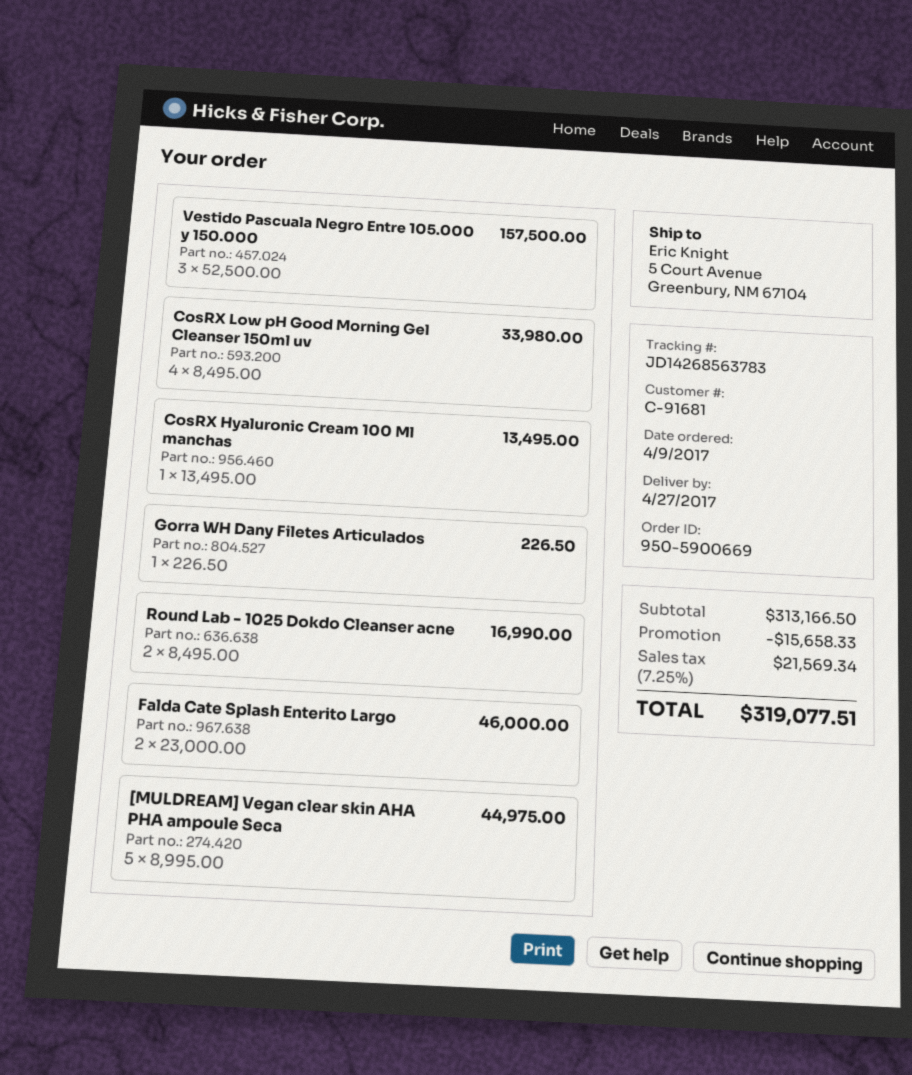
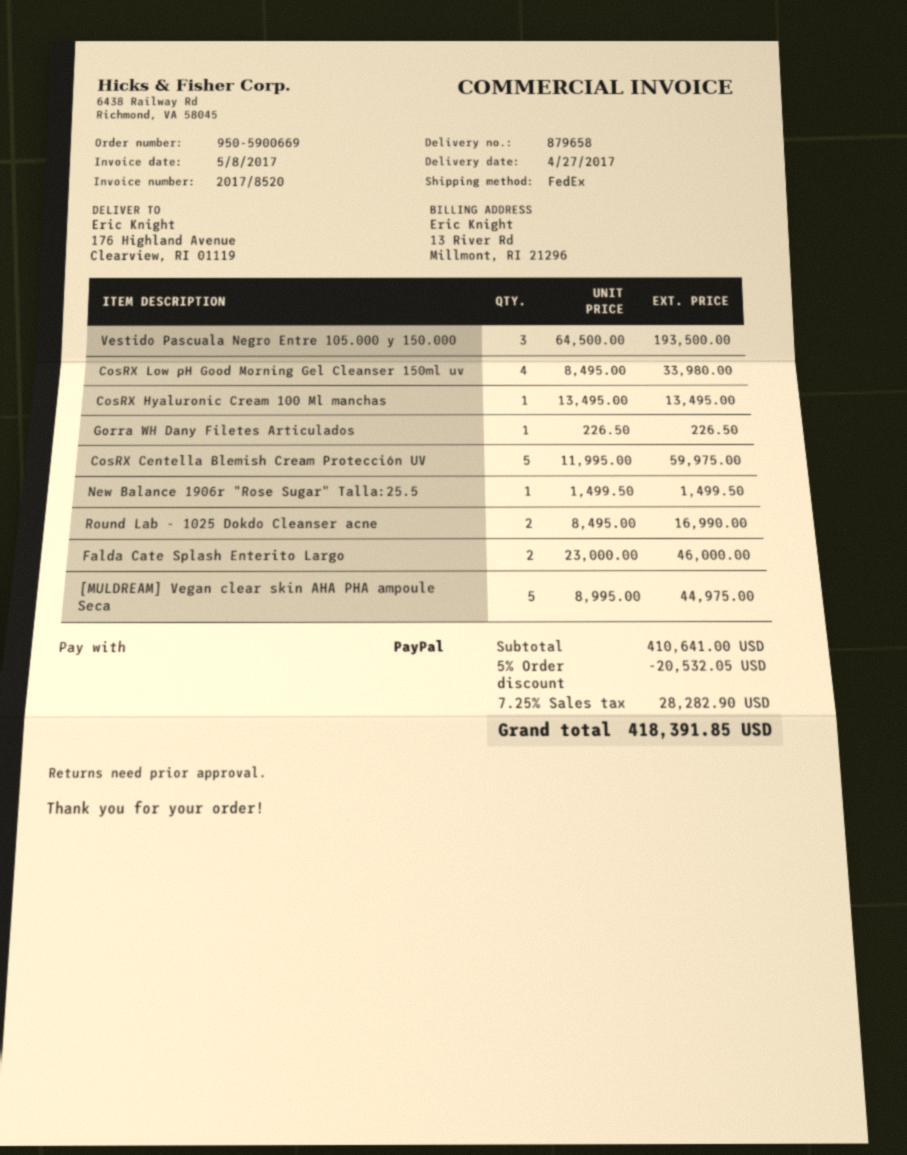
ship to: 5 Court Avenue, Greenbury, NM 67104 -> 176 Highland Avenue, Clearview, RI 01119
Vestido Pascuala Negro Entre 105.000 y 150.000: 3 x 52500.00 = 157500.00 -> 3 x 64500.00 = 193500.00
CosRX Centella Blemish Cream Protección UV: none -> 5 x 11995.00 = 59975.00
New Balance 1906r "Rose Sugar" Talla:25.5: none -> 1 x 1499.50 = 1499.50
subtotal: 313166.50 -> 410641.00
discount: 15658.33 -> 20532.05
tax: 7.25% = 21569.34 -> 7.25% = 28282.90
total: 319077.51 -> 418391.85

